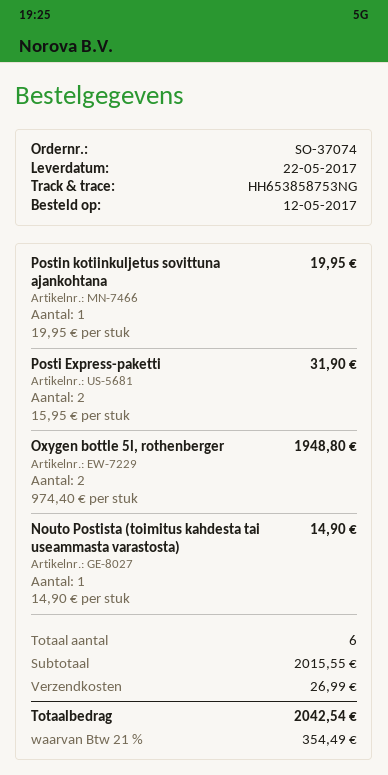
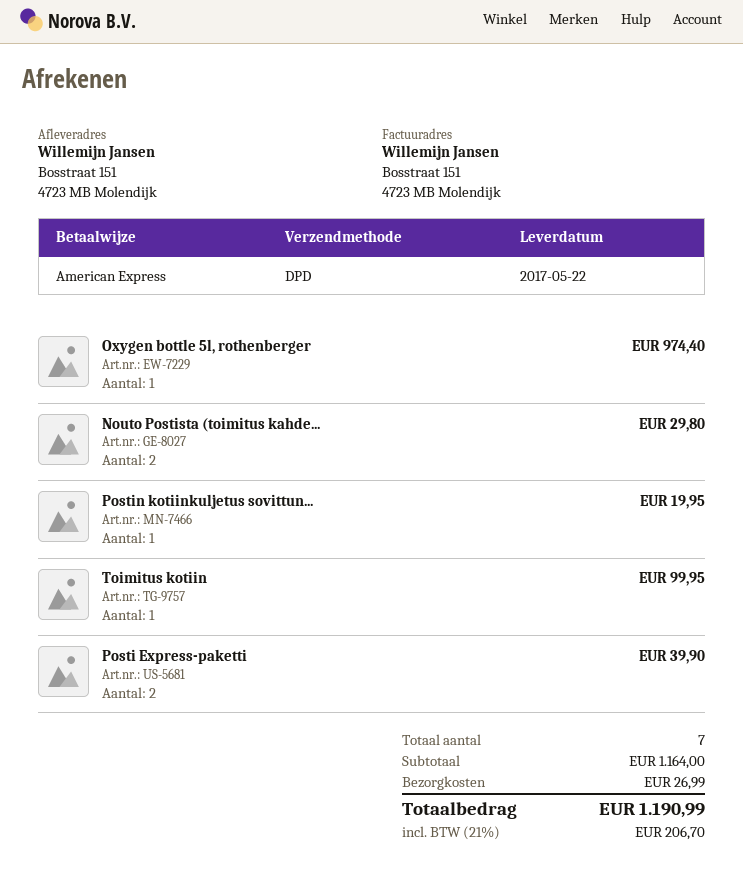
Posti Express-paketti: 2 for 31.90 -> 2 for 39.90
Oxygen bottle 5l, rothenberger: 2 for 1948.80 -> 1 for 974.40
Nouto Postista (toimitus kahdesta tai useammasta varastosta): 1 for 14.90 -> 2 for 29.80
Toimitus kotiin: none -> 1 for 99.95
total quantity: 6 -> 7
subtotal: 2015.55 -> 1164.00
tax: 21% = 354.49 -> 21% = 206.70
total: 2042.54 -> 1190.99

